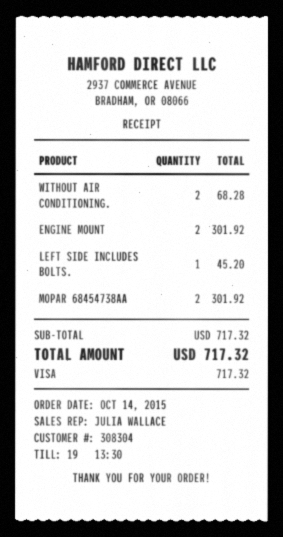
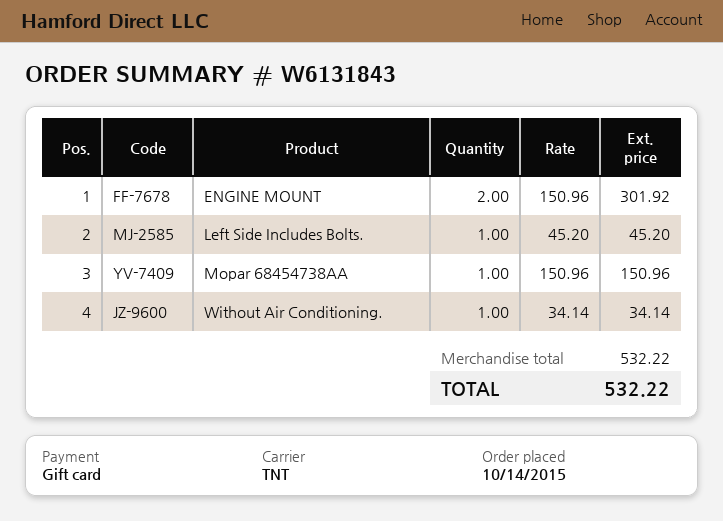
payment method: Visa -> gift card
WITHOUT AIR CONDITIONING.: 2 for 68.28 -> 1 for 34.14
MOPAR 68454738AA: 2 for 301.92 -> 1 for 150.96
subtotal: 717.32 -> 532.22
total: 717.32 -> 532.22

